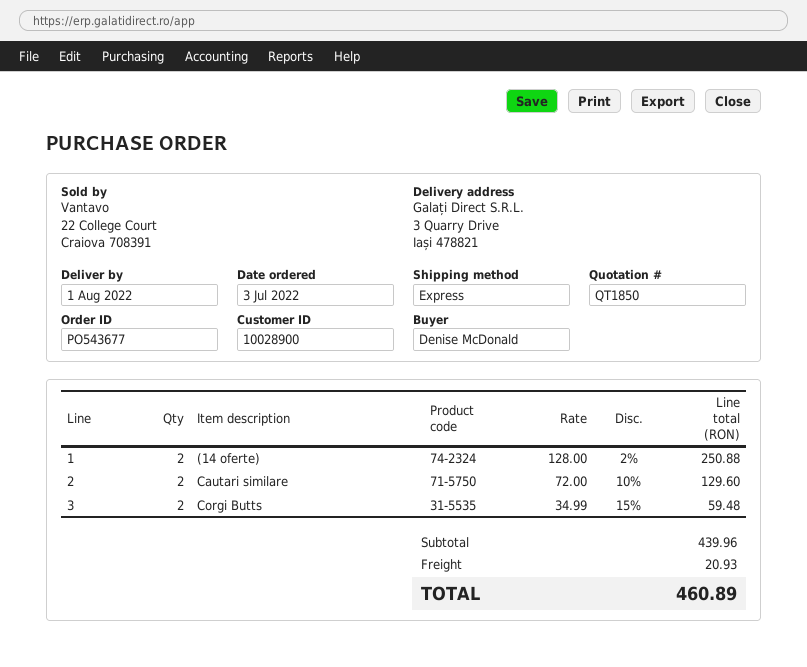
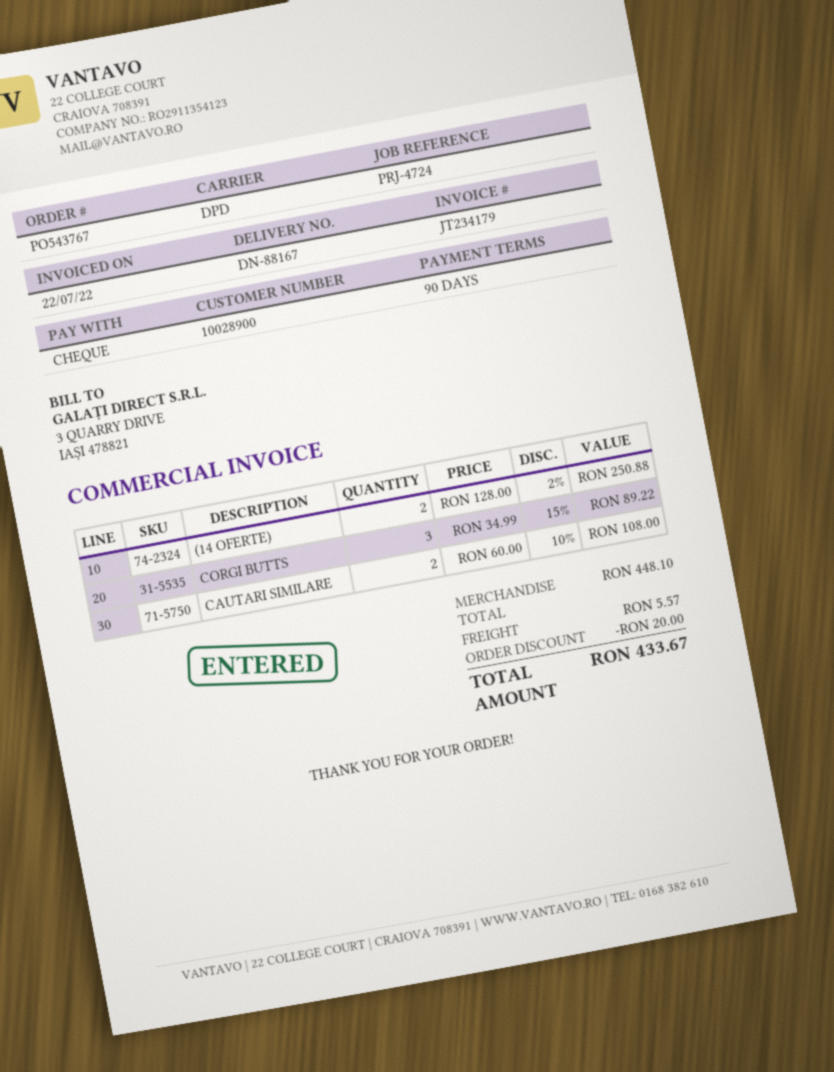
order number: PO543677 -> PO543767
shipping method: express -> DPD
Cautari similare: 2 x 72.00 - 10% = 129.60 -> 2 x 60.00 - 10% = 108.00
Corgi Butts: 2 x 34.99 - 15% = 59.48 -> 3 x 34.99 - 15% = 89.22
subtotal: 439.96 -> 448.10
discount: none -> 20.00
shipping: 20.93 -> 5.57
total: 460.89 -> 433.67

